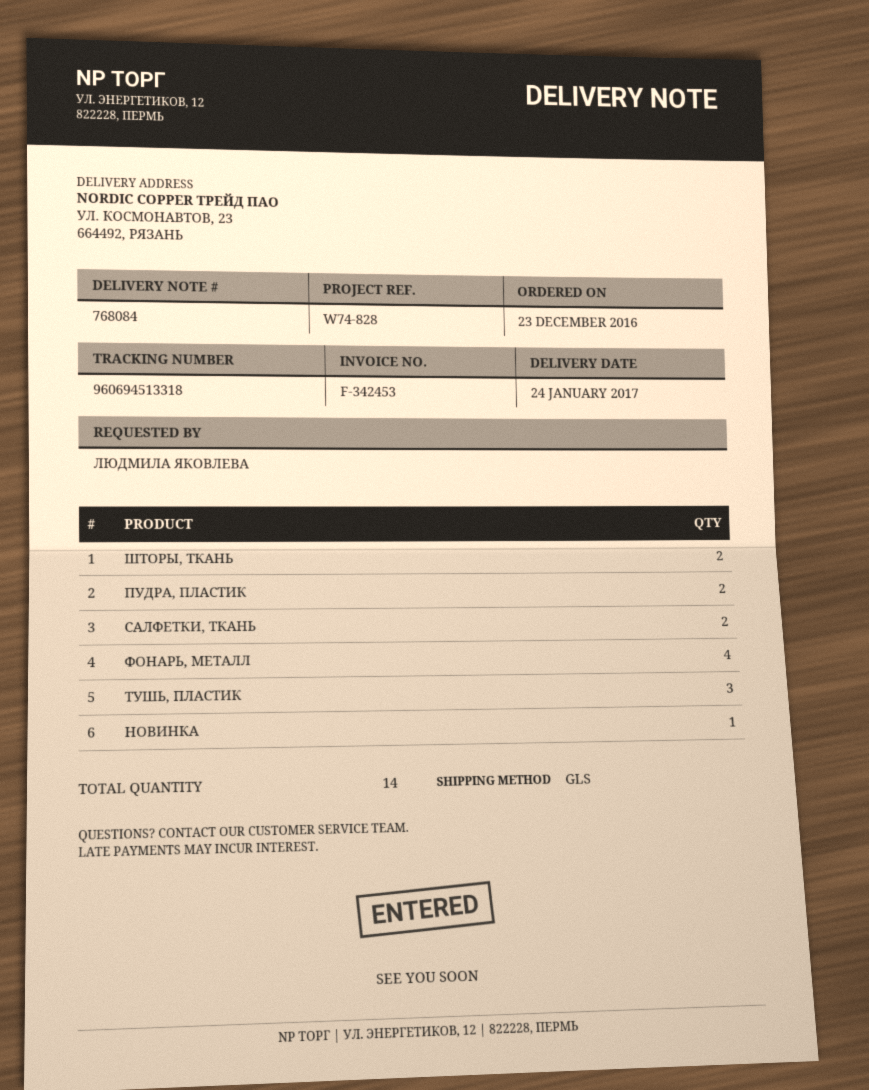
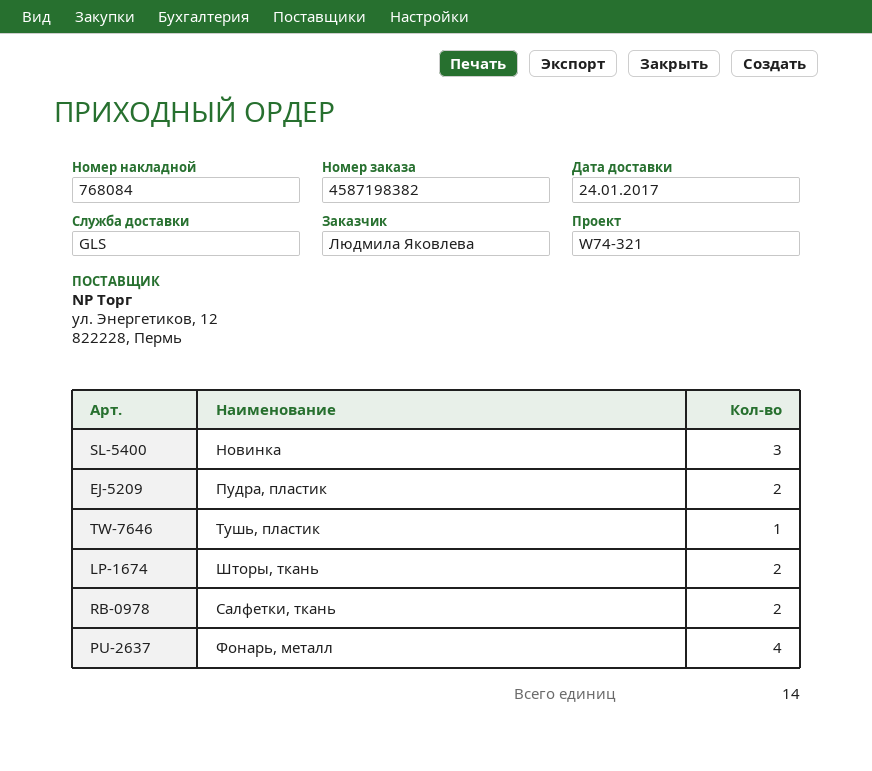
reference: W74-828 -> W74-321
ТУШЬ, ПЛАСТИК: 3 -> 1
НОВИНКА: 1 -> 3

